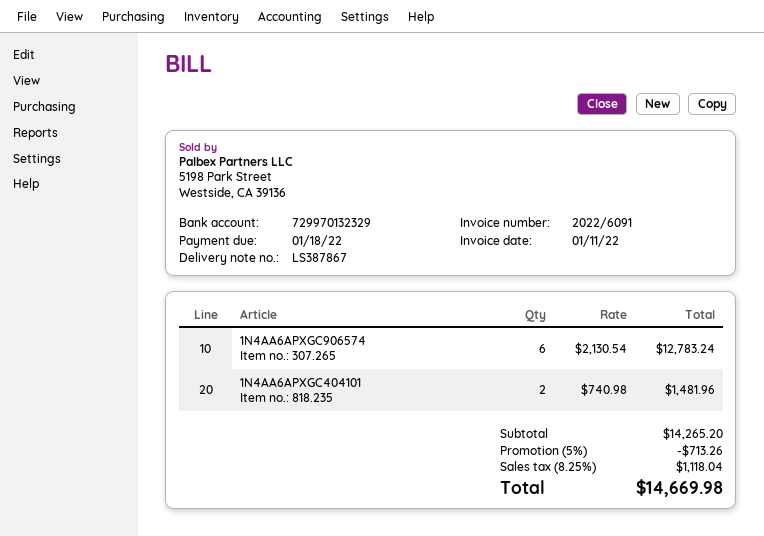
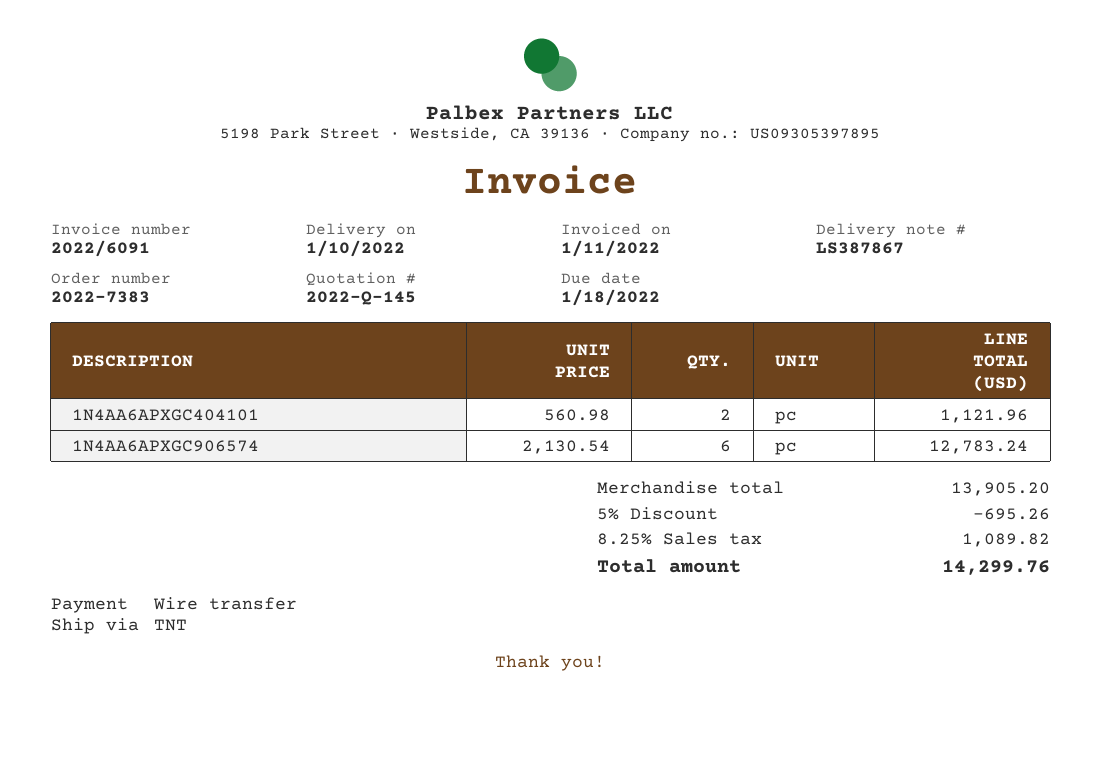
1N4AA6APXGC404101: 2 x 740.98 = 1481.96 -> 2 x 560.98 = 1121.96
subtotal: 14265.20 -> 13905.20
discount: 5% = 713.26 -> 5% = 695.26
tax: 8.25% = 1118.04 -> 8.25% = 1089.82
total: 14669.98 -> 14299.76

